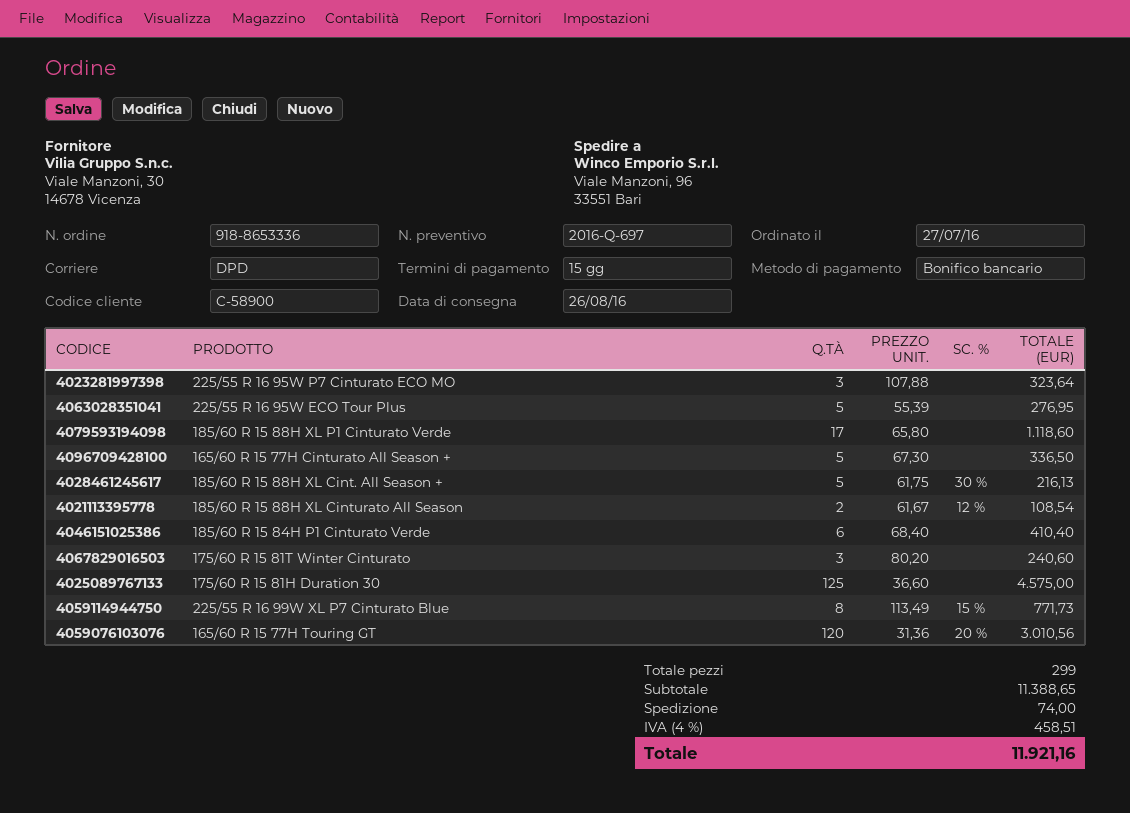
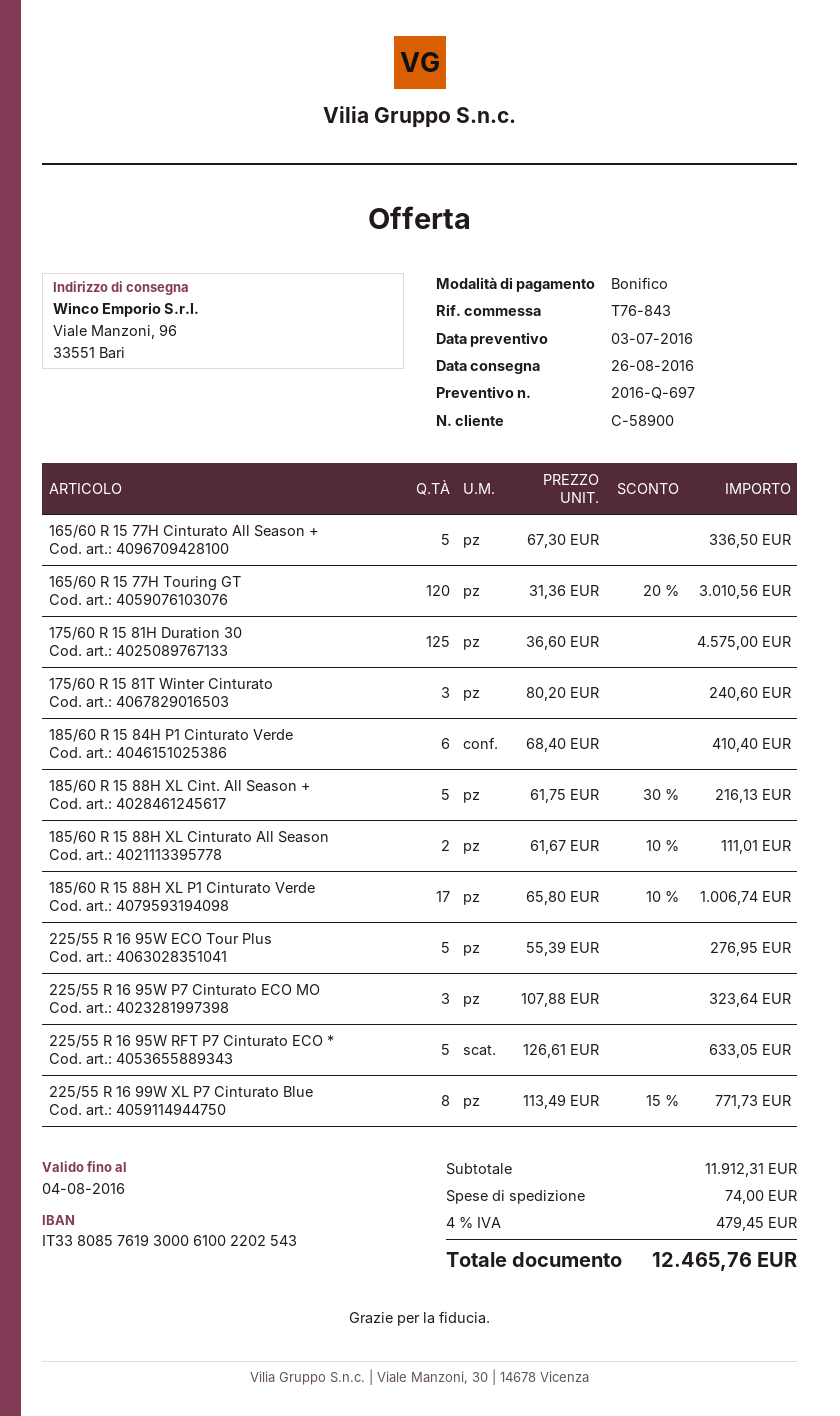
185/60 R 15 88H XL P1 Cinturato Verde: 17 x 65.80 = 1118.60 -> 17 x 65.80 - 10% = 1006.74
185/60 R 15 88H XL Cinturato All Season: 2 x 61.67 - 12% = 108.54 -> 2 x 61.67 - 10% = 111.01
225/55 R 16 95W RFT P7 Cinturato ECO *: none -> 5 x 126.61 = 633.05
subtotal: 11388.65 -> 11912.31
tax: 4% = 458.51 -> 4% = 479.45
total: 11921.16 -> 12465.76

